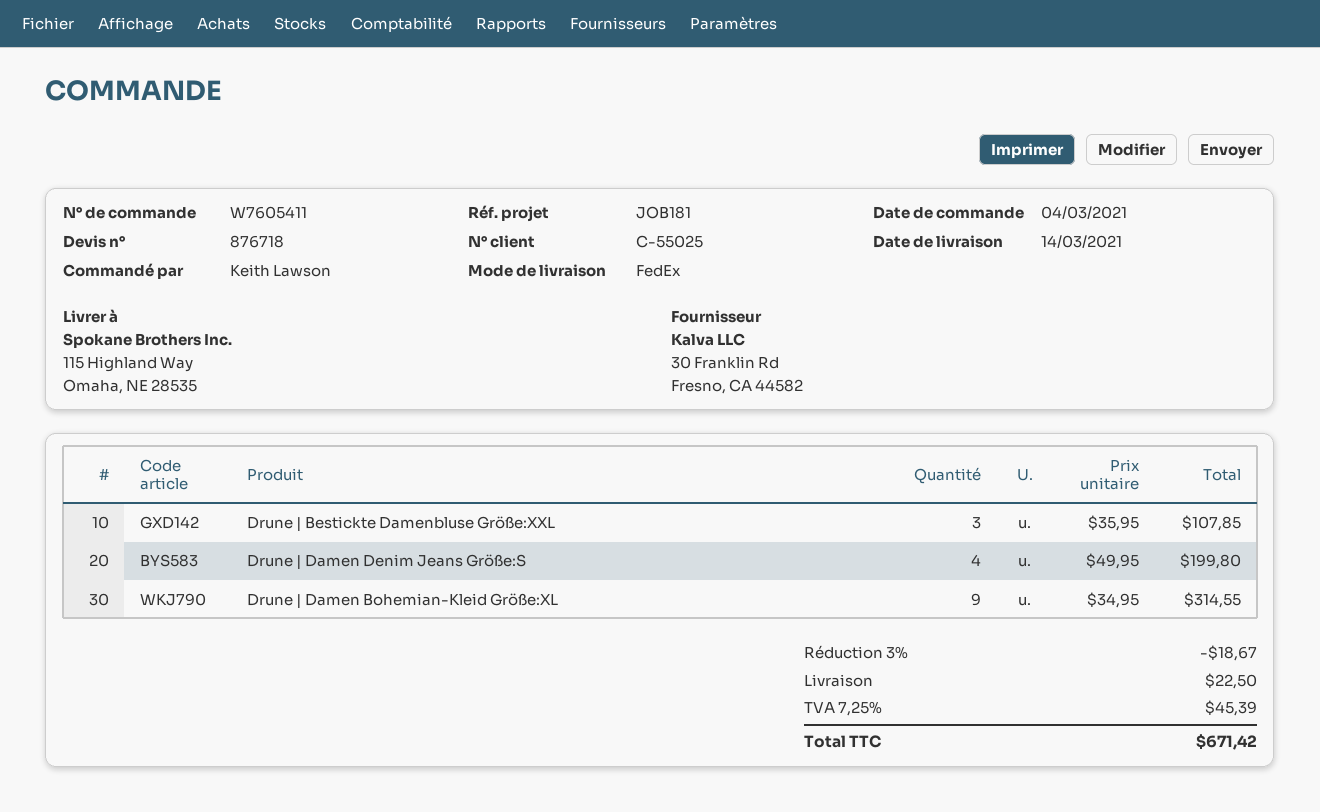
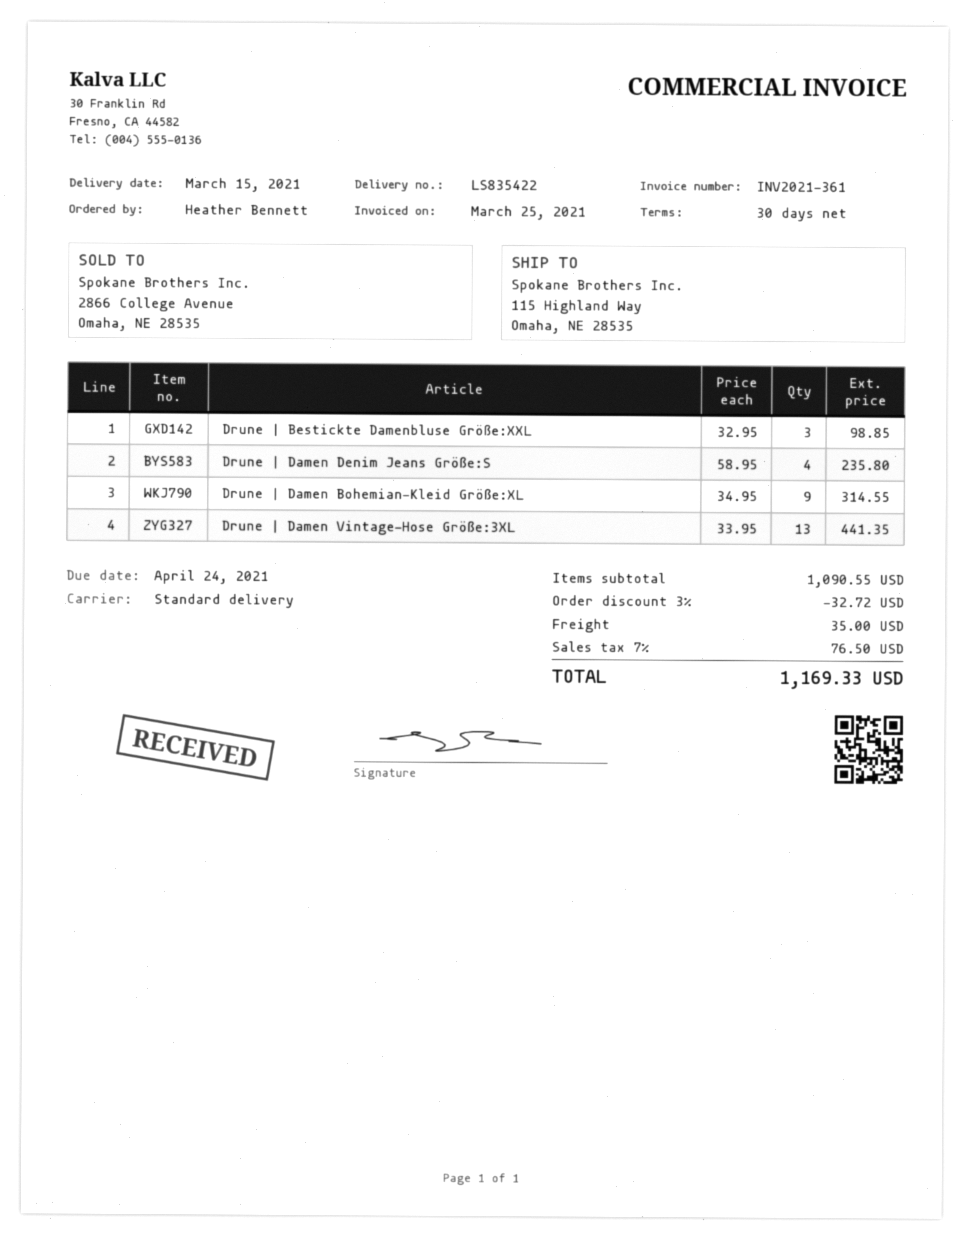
delivery date: 2021-03-14 -> 2021-03-15
ordered by: Keith Lawson -> Heather Bennett
shipping method: FedEx -> standard
Drune | Bestickte Damenbluse Größe:XXL: 3 x 35.95 = 107.85 -> 3 x 32.95 = 98.85
Drune | Damen Denim Jeans Größe:S: 4 x 49.95 = 199.80 -> 4 x 58.95 = 235.80
Drune | Damen Vintage-Hose Größe:3XL: none -> 13 x 33.95 = 441.35
discount: 3% = 18.67 -> 3% = 32.72
shipping: 22.50 -> 35.00
tax: 7.25% = 45.39 -> 7% = 76.50
total: 671.42 -> 1169.33

